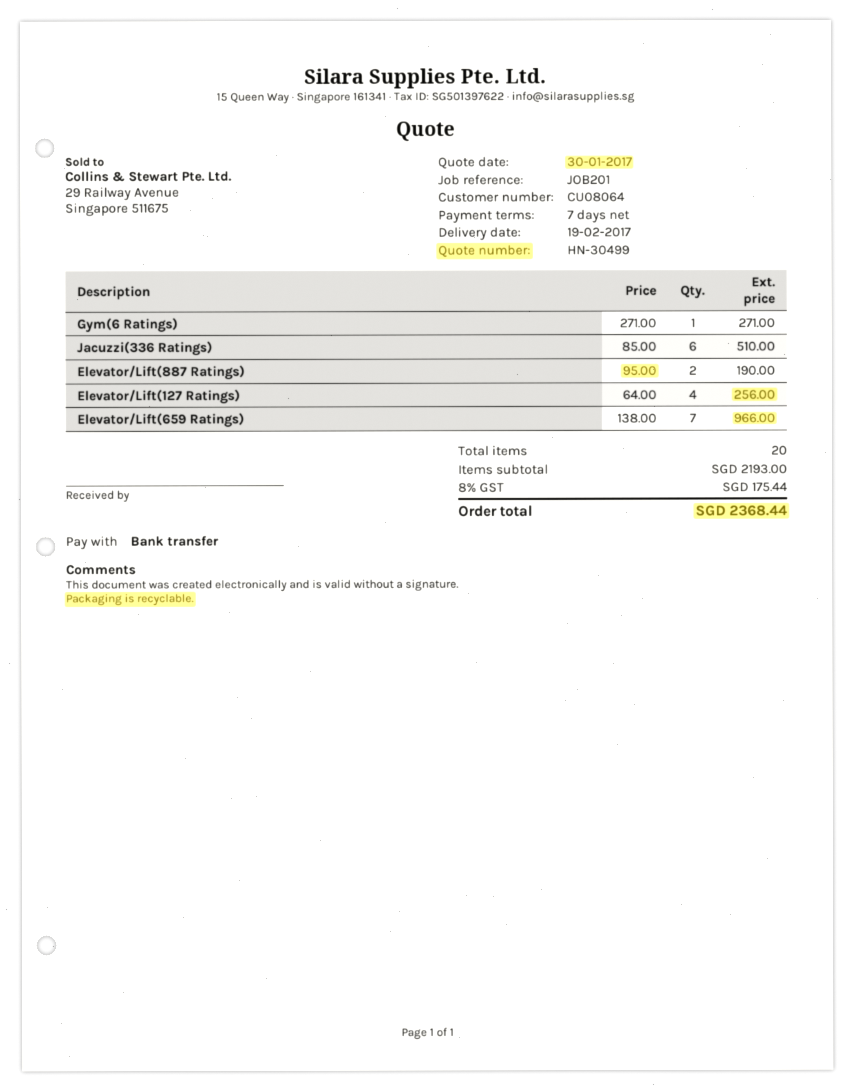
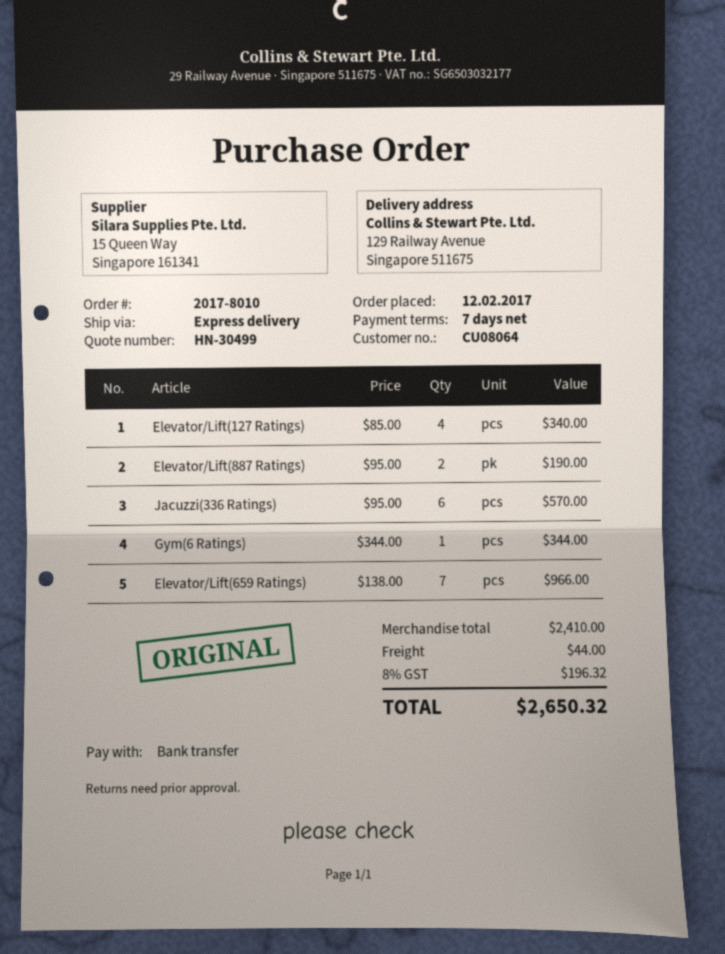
Gym(6 Ratings): 1 x 271.00 = 271.00 -> 1 x 344.00 = 344.00
Jacuzzi(336 Ratings): 6 x 85.00 = 510.00 -> 6 x 95.00 = 570.00
Elevator/Lift(127 Ratings): 4 x 64.00 = 256.00 -> 4 x 85.00 = 340.00
subtotal: 2193.00 -> 2410.00
shipping: none -> 44.00
tax: 8% = 175.44 -> 8% = 196.32
total: 2368.44 -> 2650.32

